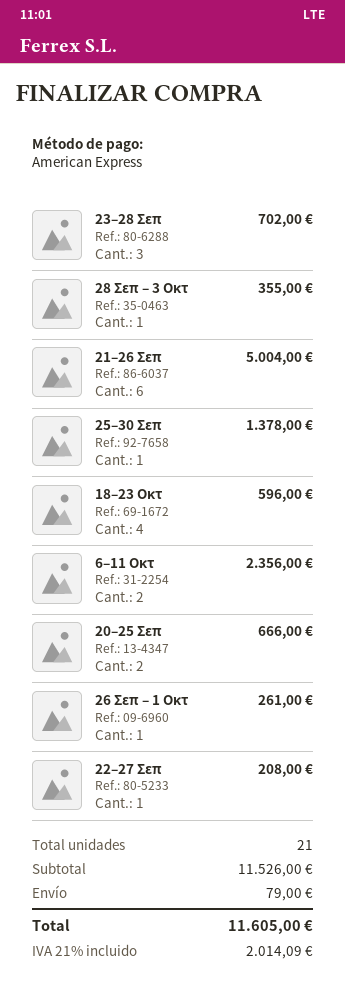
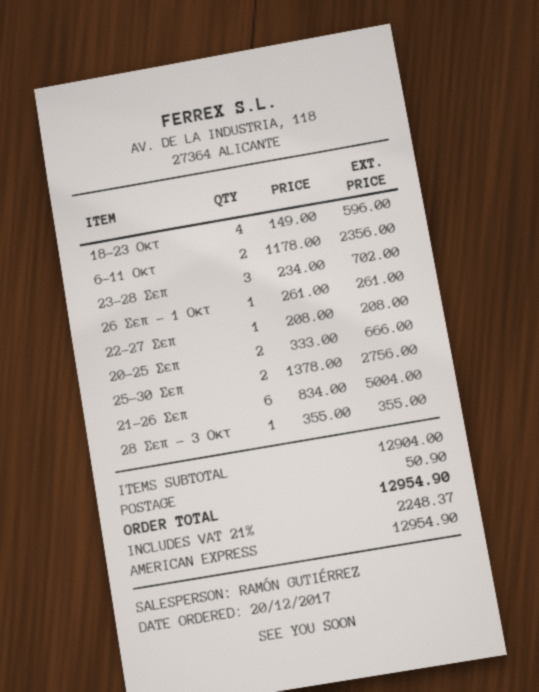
25–30 Σεπ: 1 for 1378.00 -> 2 for 2756.00
subtotal: 11526.00 -> 12904.00
shipping: 79.00 -> 50.90
tax: 21% = 2014.09 -> 21% = 2248.37
total: 11605.00 -> 12954.90

